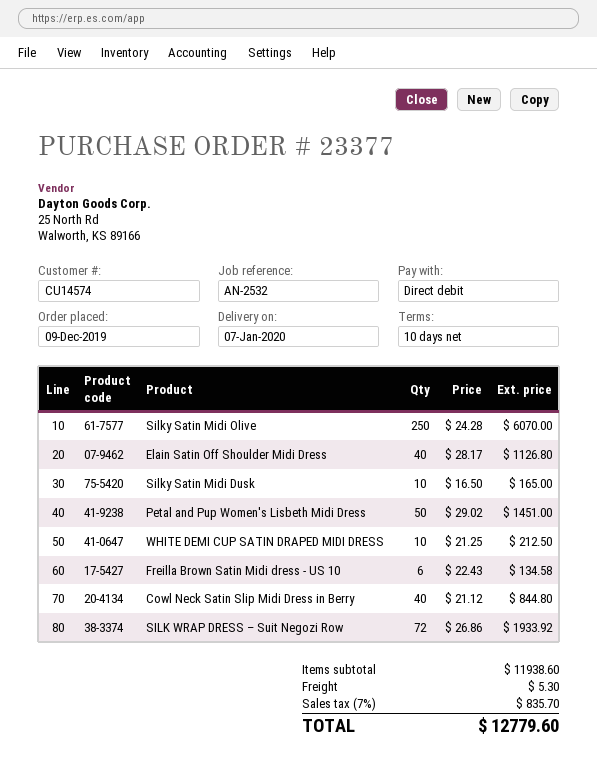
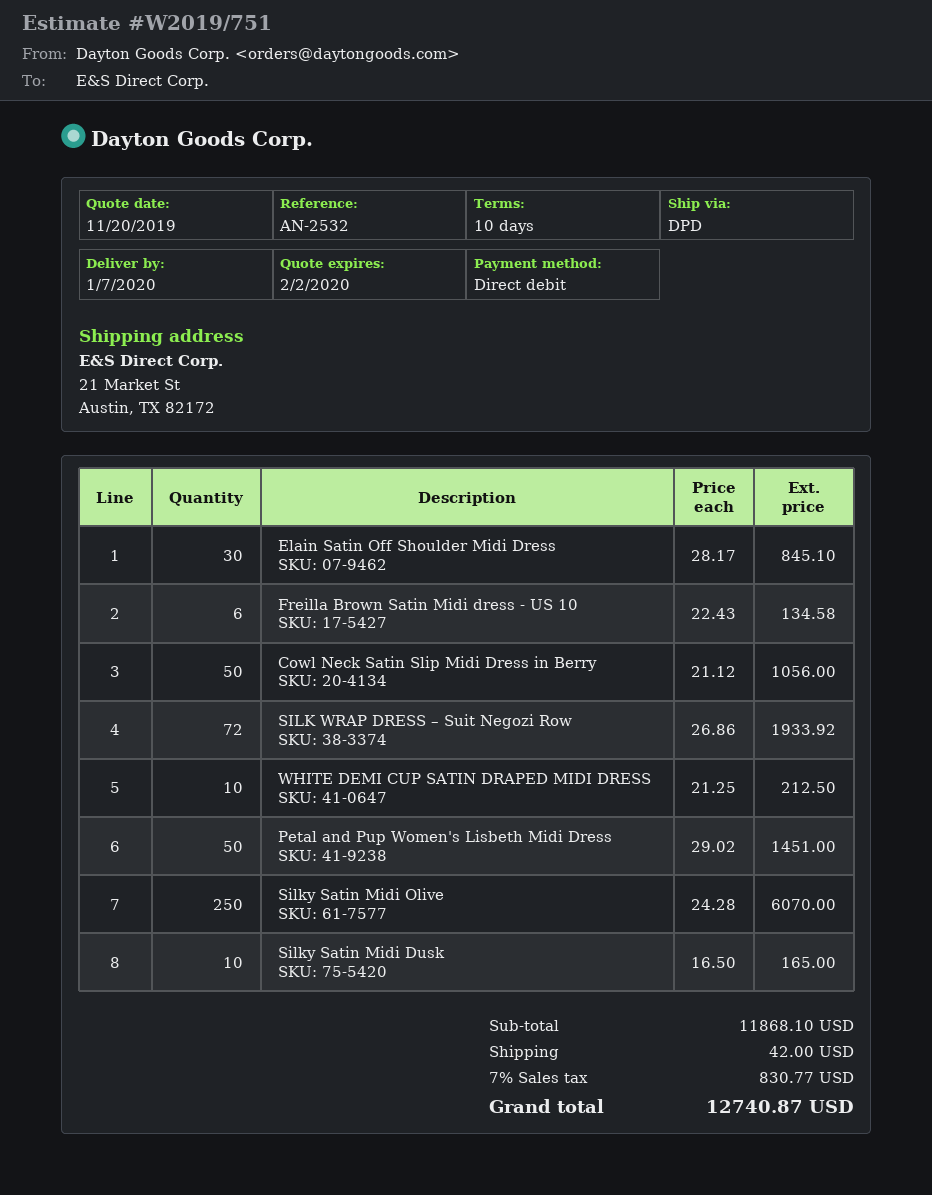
Elain Satin Off Shoulder Midi Dress: 40 x 28.17 = 1126.80 -> 30 x 28.17 = 845.10
Cowl Neck Satin Slip Midi Dress in Berry: 40 x 21.12 = 844.80 -> 50 x 21.12 = 1056.00
subtotal: 11938.60 -> 11868.10
shipping: 5.30 -> 42.00
tax: 7% = 835.70 -> 7% = 830.77
total: 12779.60 -> 12740.87

